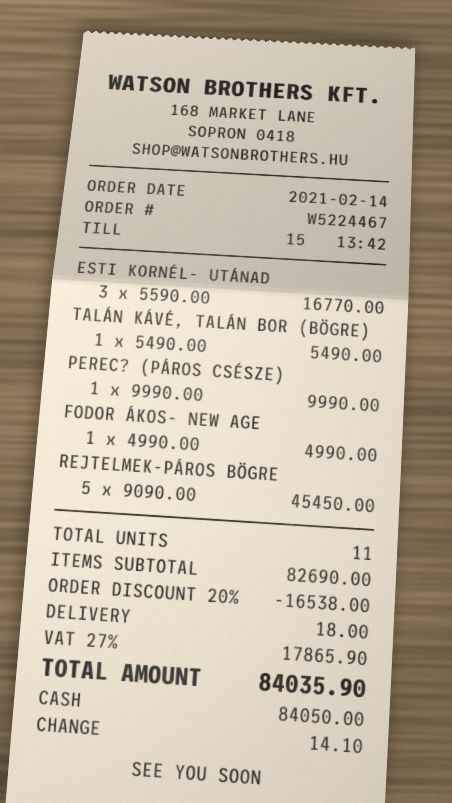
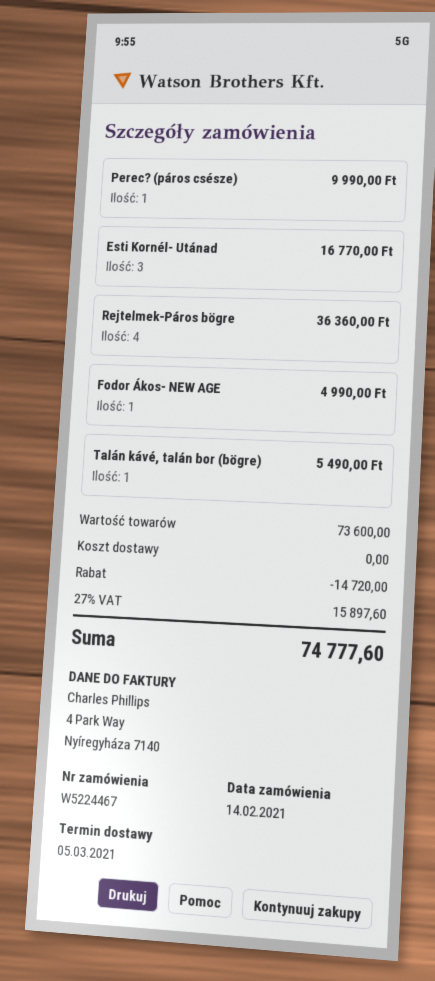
REJTELMEK-PÁROS BÖGRE: 5 for 45450.00 -> 4 for 36360.00
subtotal: 82690.00 -> 73600.00
discount: 16538.00 -> 14720.00
shipping: 18.00 -> 0.00
tax: 27% = 17865.90 -> 27% = 15897.60
total: 84035.90 -> 74777.60

